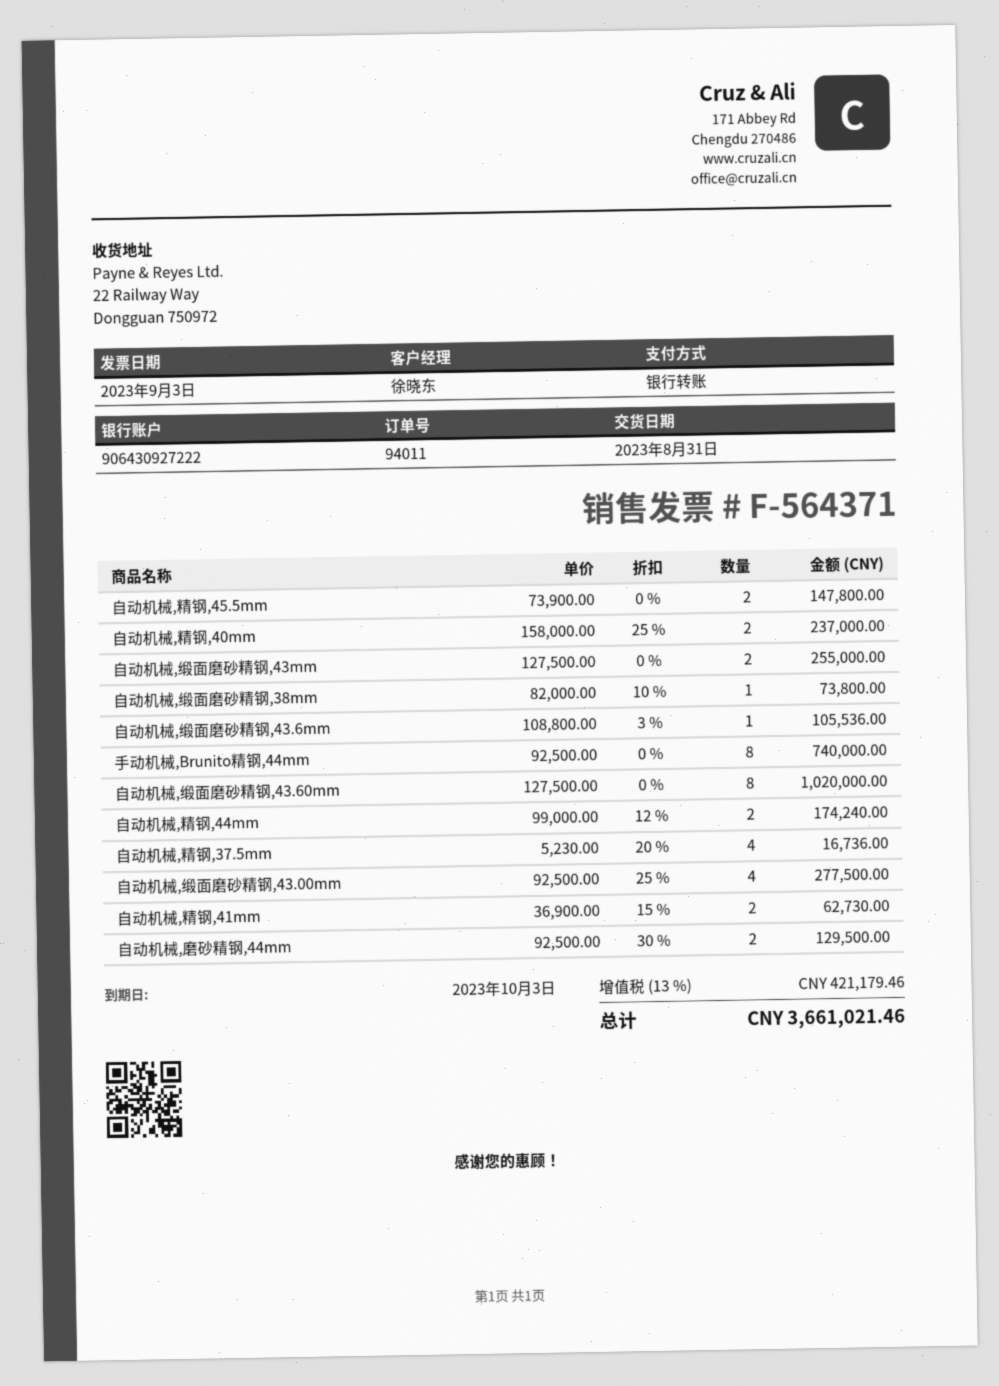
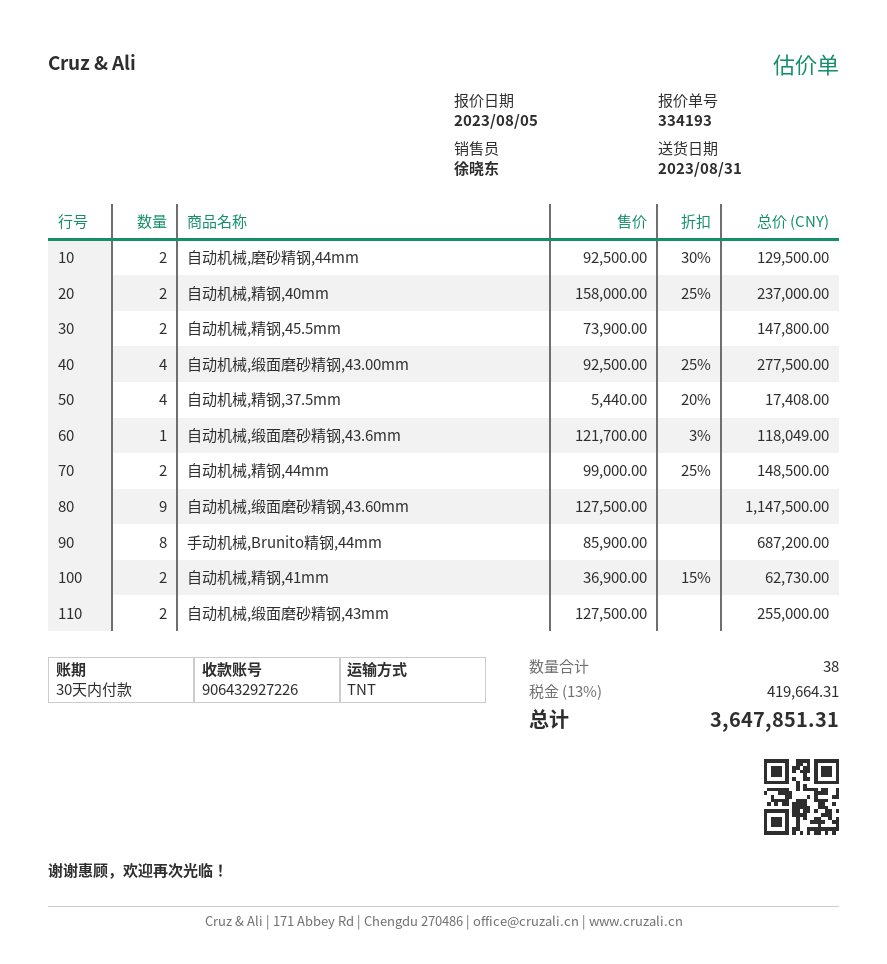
bank account: 906430927222 -> 906432927226
自动机械,缎面磨砂精钢,38mm: 1 x 82000.00 - 10% = 73800.00 -> none
自动机械,缎面磨砂精钢,43.6mm: 1 x 108800.00 - 3% = 105536.00 -> 1 x 121700.00 - 3% = 118049.00
手动机械,Brunito精钢,44mm: 8 x 92500.00 = 740000.00 -> 8 x 85900.00 = 687200.00
自动机械,缎面磨砂精钢,43.60mm: 8 x 127500.00 = 1020000.00 -> 9 x 127500.00 = 1147500.00
自动机械,精钢,44mm: 2 x 99000.00 - 12% = 174240.00 -> 2 x 99000.00 - 25% = 148500.00
自动机械,精钢,37.5mm: 4 x 5230.00 - 20% = 16736.00 -> 4 x 5440.00 - 20% = 17408.00
tax: 13% = 421179.46 -> 13% = 419664.31
total: 3661021.46 -> 3647851.31

